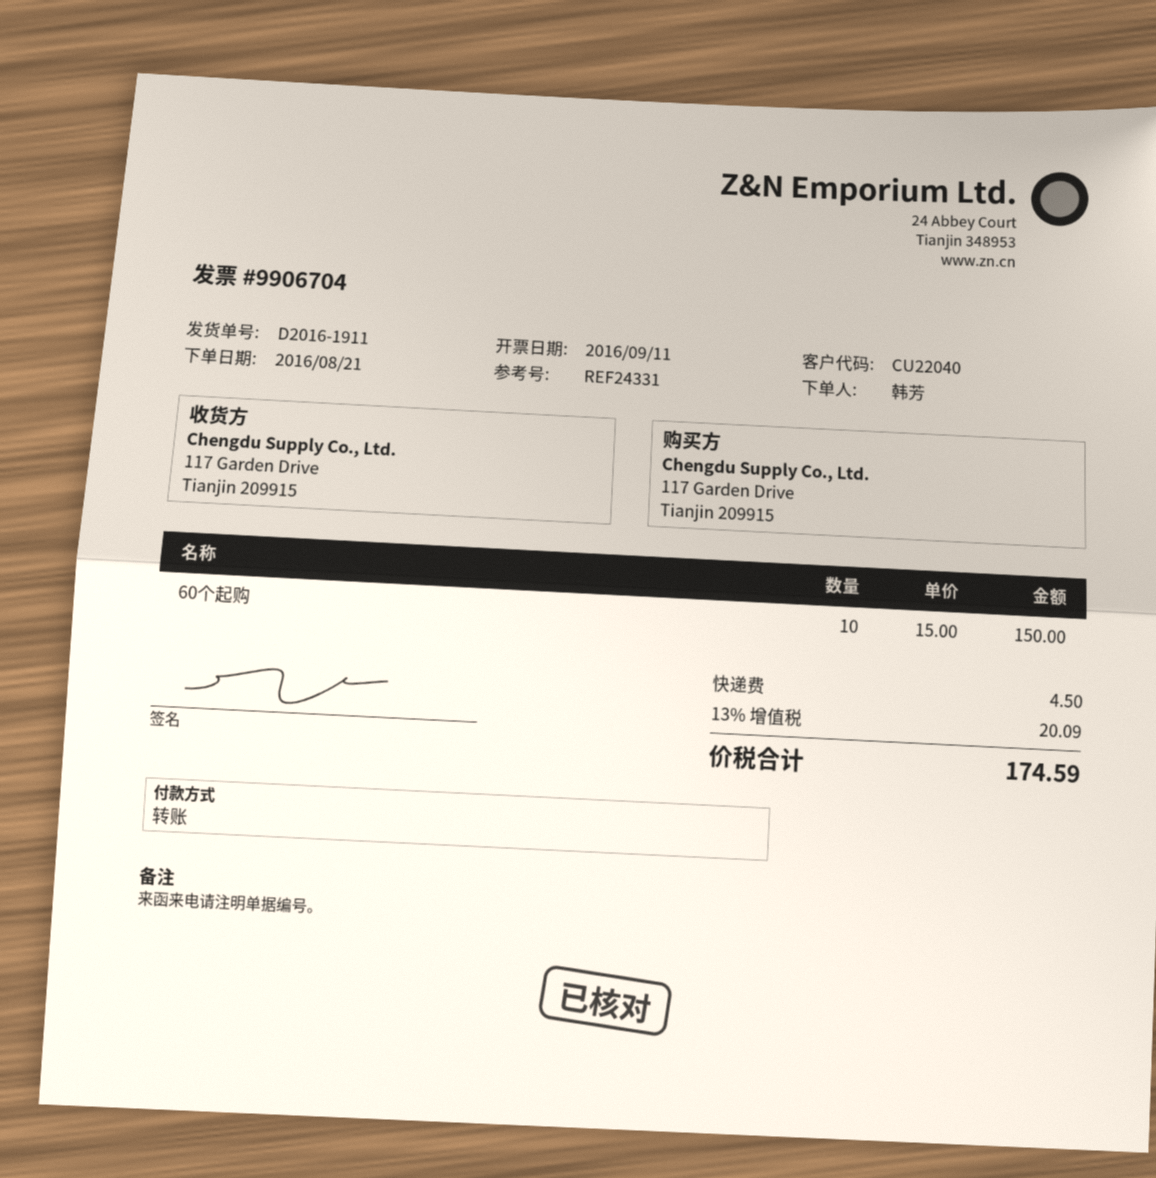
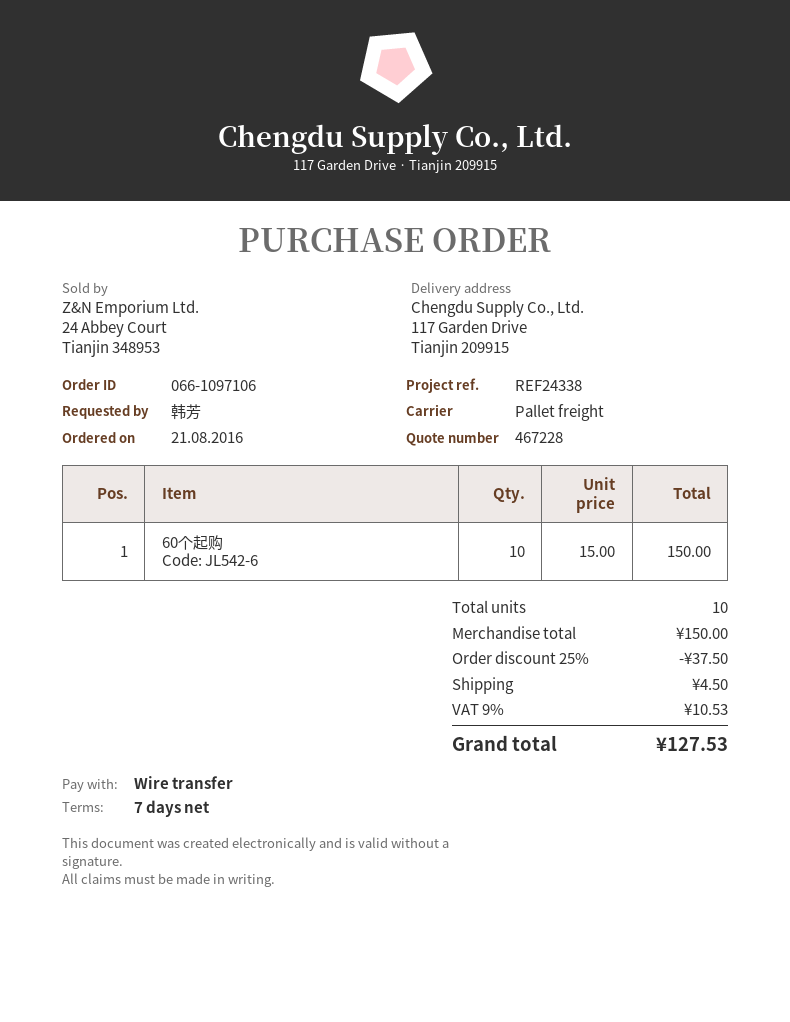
reference: REF24331 -> REF24338
discount: none -> 25% = 37.50
tax: 13% = 20.09 -> 9% = 10.53
total: 174.59 -> 127.53

